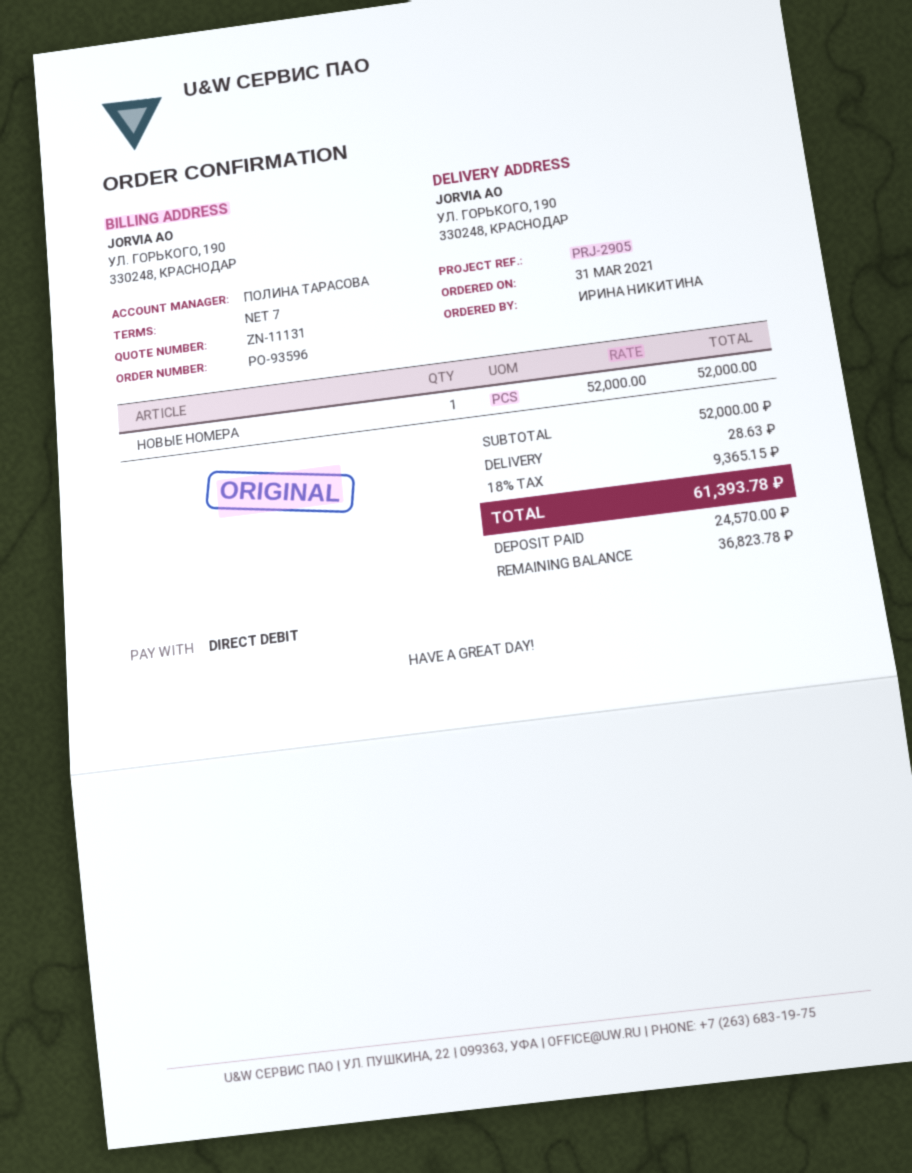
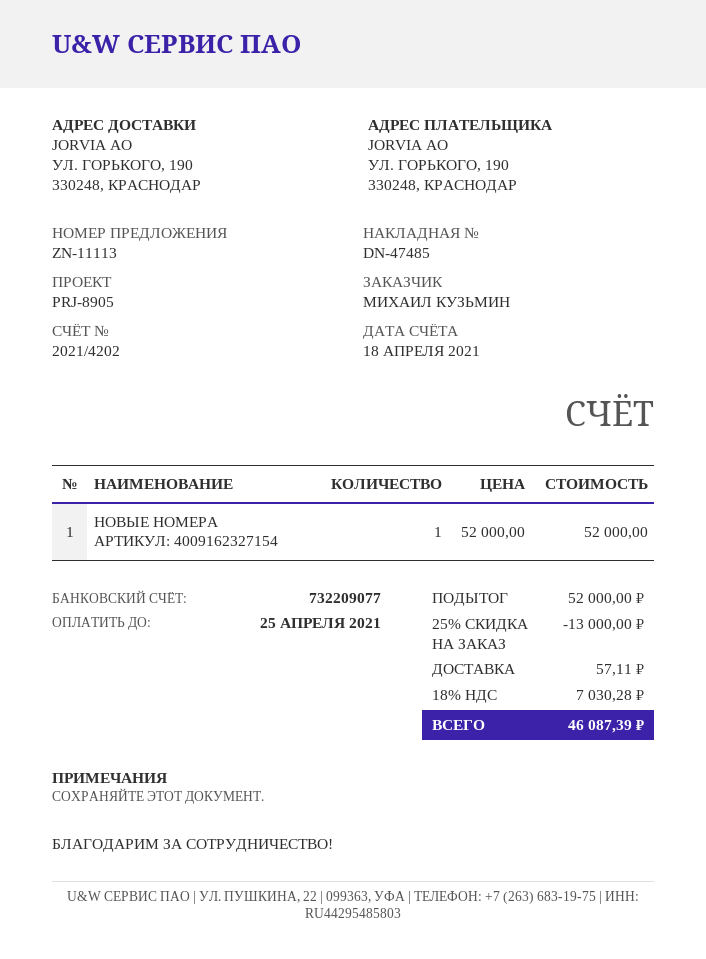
quote number: ZN-11131 -> ZN-11113
reference: PRJ-2905 -> PRJ-8905
ordered by: ИРИНА НИКИТИНА -> МИХАИЛ КУЗЬМИН
discount: none -> 25% = 13000.00
shipping: 28.63 -> 57.11
tax: 18% = 9365.15 -> 18% = 7030.28
total: 61393.78 -> 46087.39

